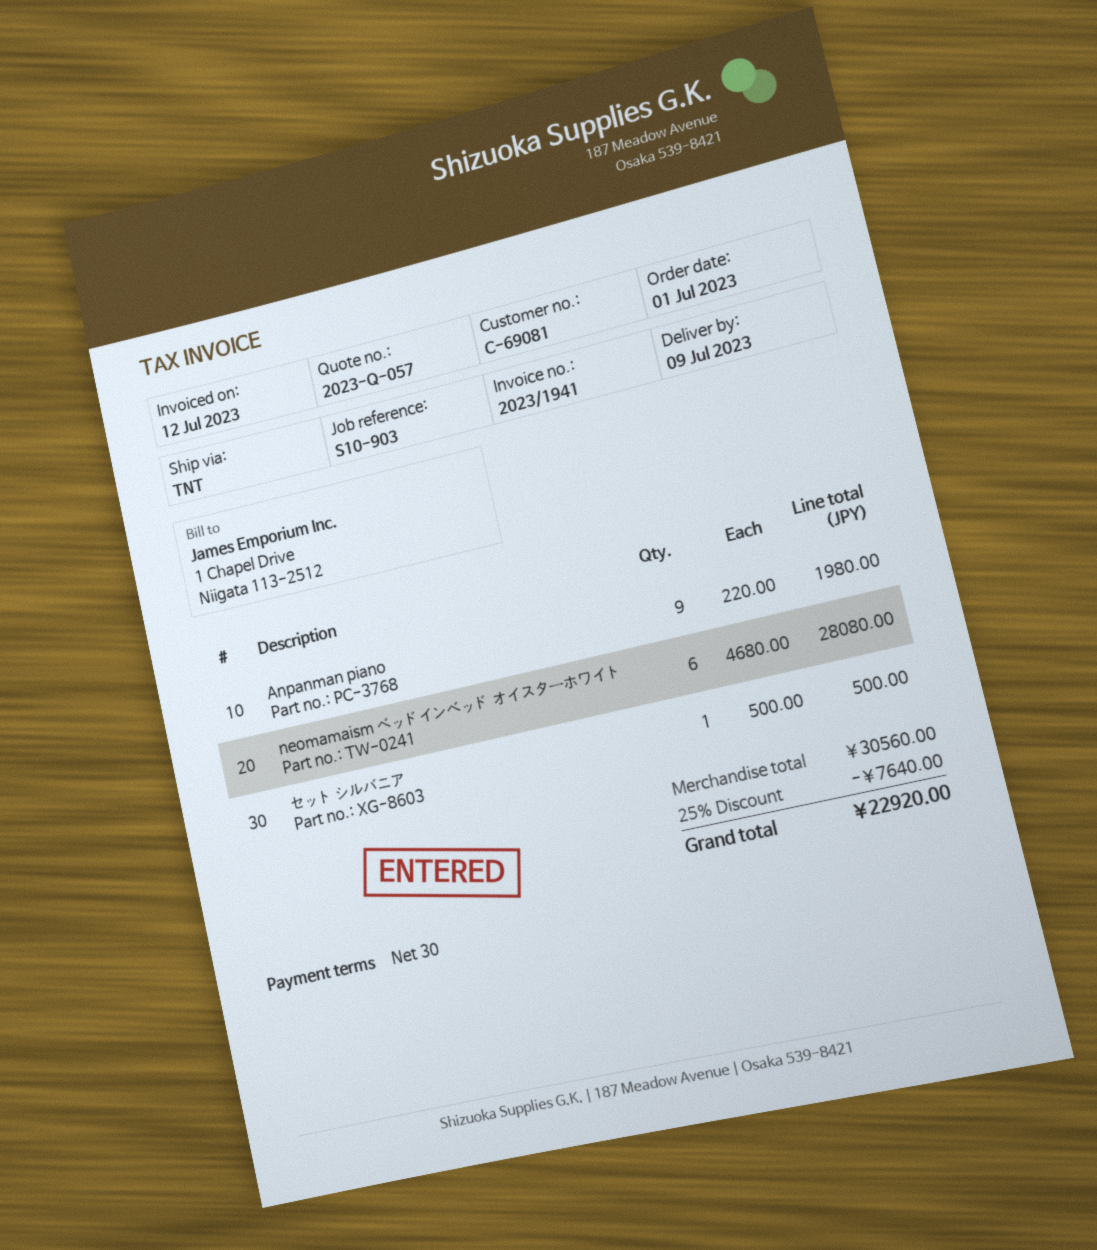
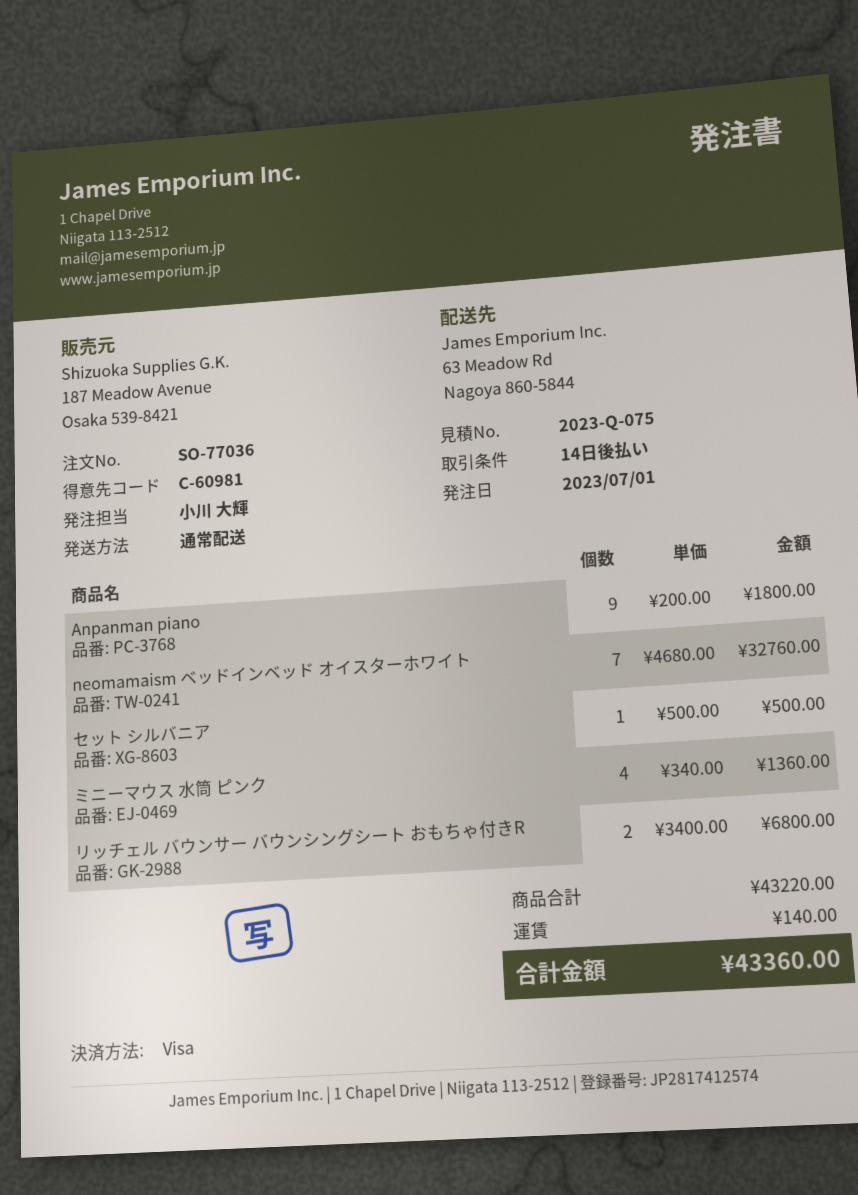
quote number: 2023-Q-057 -> 2023-Q-075
payment terms: 30 days -> 14 days
customer number: C-69081 -> C-60981
shipping method: TNT -> standard
Anpanman piano: 9 x 220.00 = 1980.00 -> 9 x 200.00 = 1800.00
neomamaism ベッドインベッド オイスターホワイト: 6 x 4680.00 = 28080.00 -> 7 x 4680.00 = 32760.00
ミニーマウス 水筒 ピンク: none -> 4 x 340.00 = 1360.00
リッチェル バウンサー バウンシングシート おもちゃ付きR: none -> 2 x 3400.00 = 6800.00
subtotal: 30560.00 -> 43220.00
discount: 25% = 7640.00 -> none
shipping: none -> 140.00
total: 22920.00 -> 43360.00

